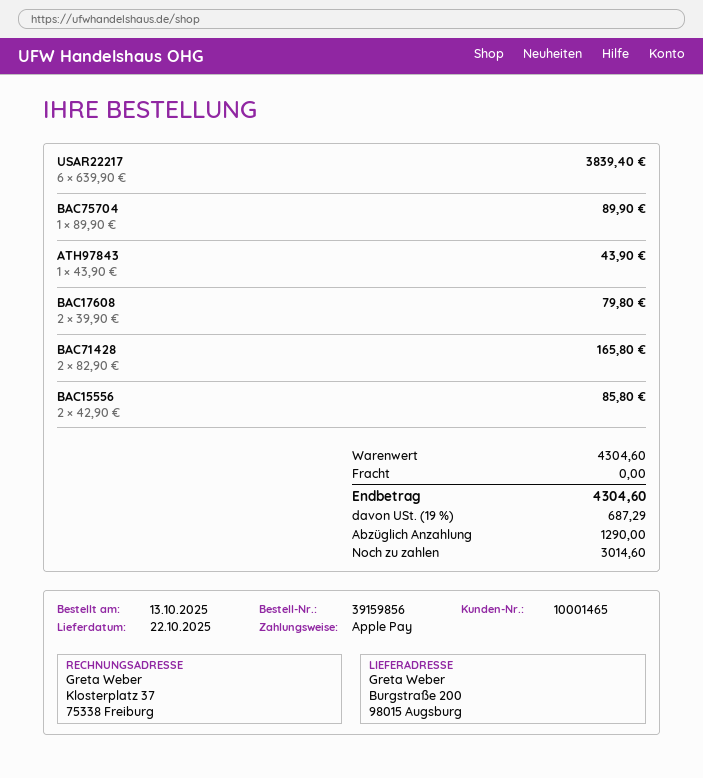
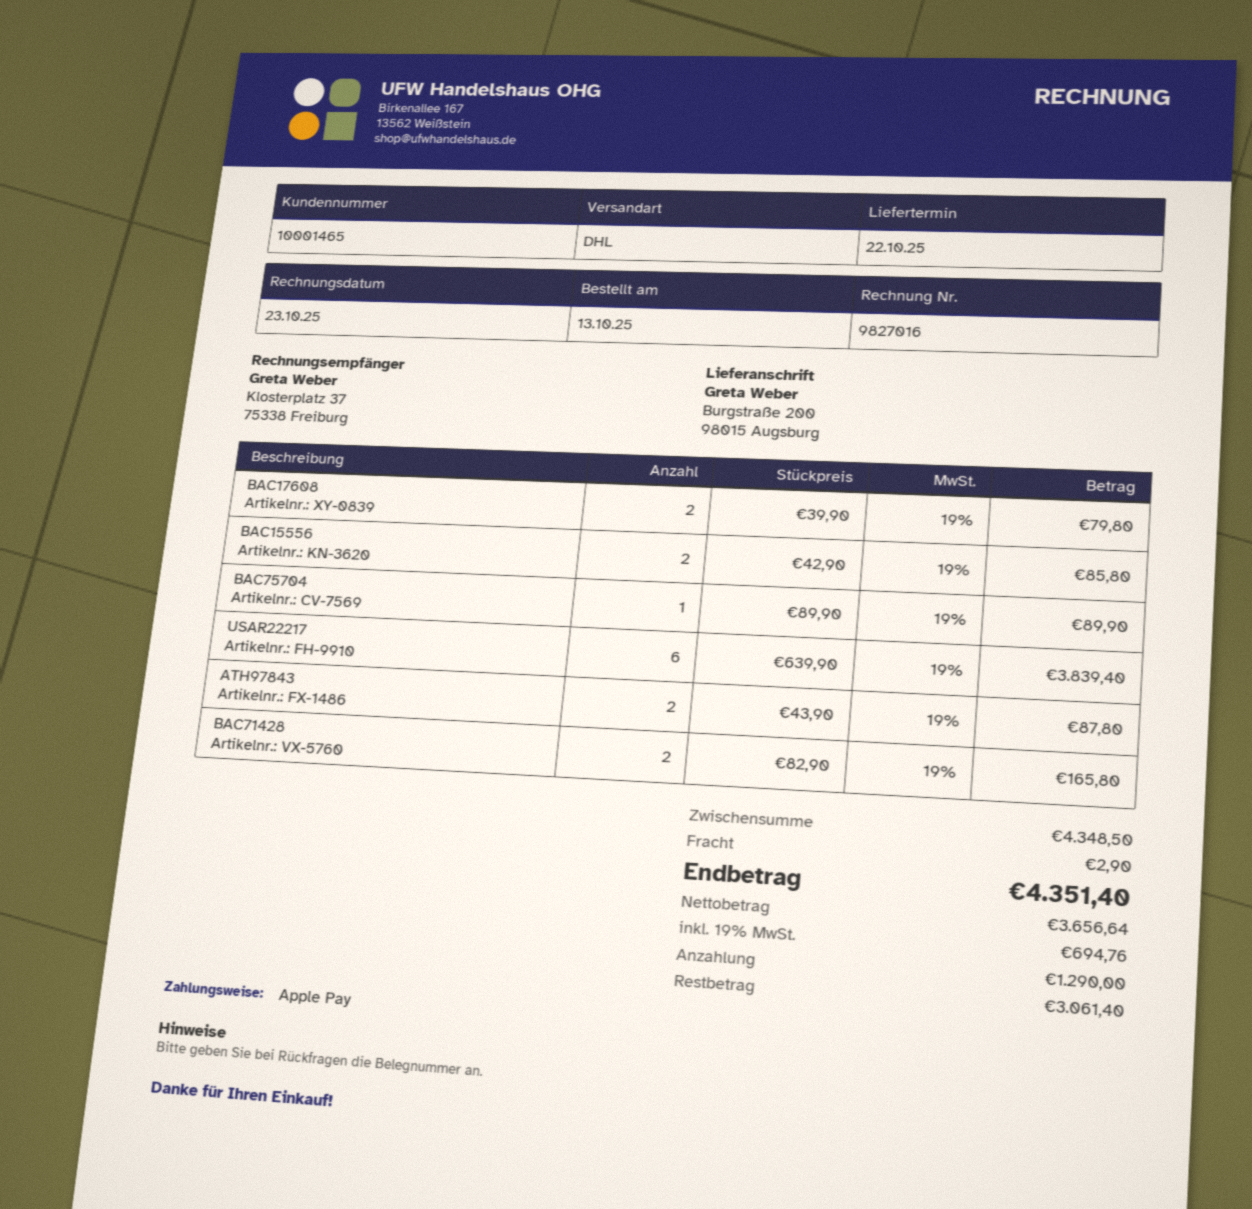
ATH97843: 1 x 43.90 = 43.90 -> 2 x 43.90 = 87.80
subtotal: 4304.60 -> 4348.50
shipping: 0.00 -> 2.90
tax: 19% = 687.29 -> 19% = 694.76
total: 4304.60 -> 4351.40
balance: 3014.60 -> 3061.40

